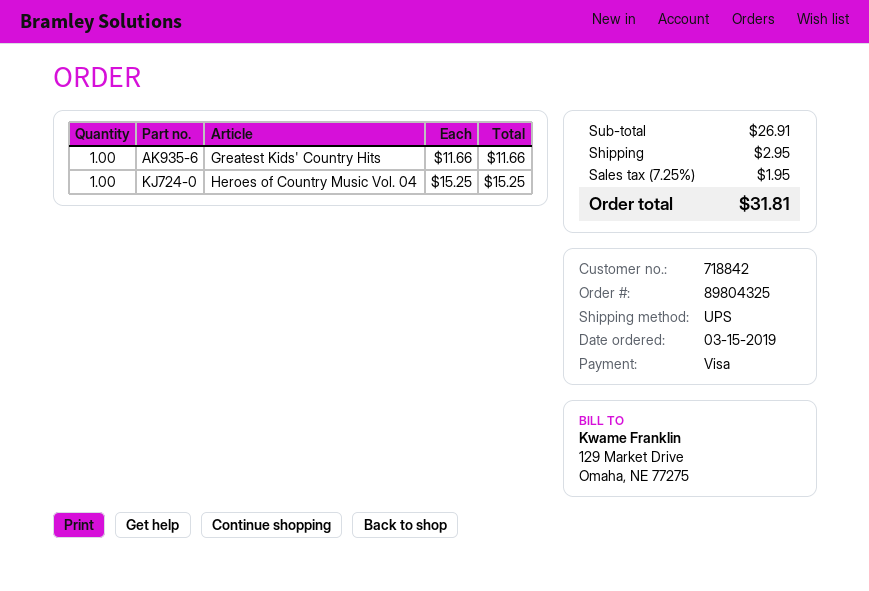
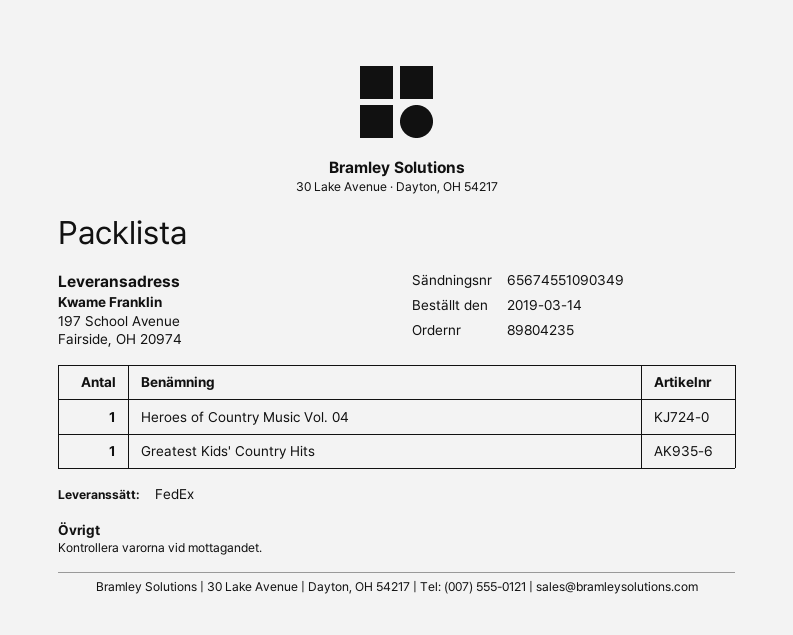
order number: 89804325 -> 89804235
order date: 2019-03-15 -> 2019-03-14
shipping method: UPS -> FedEx

